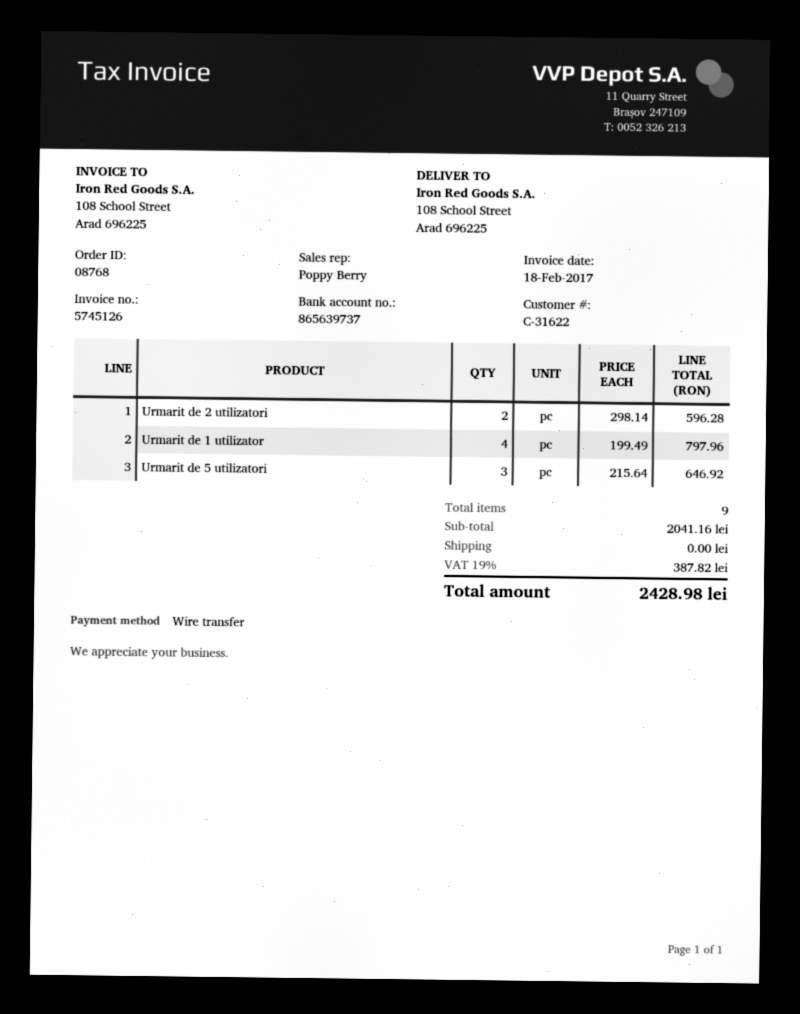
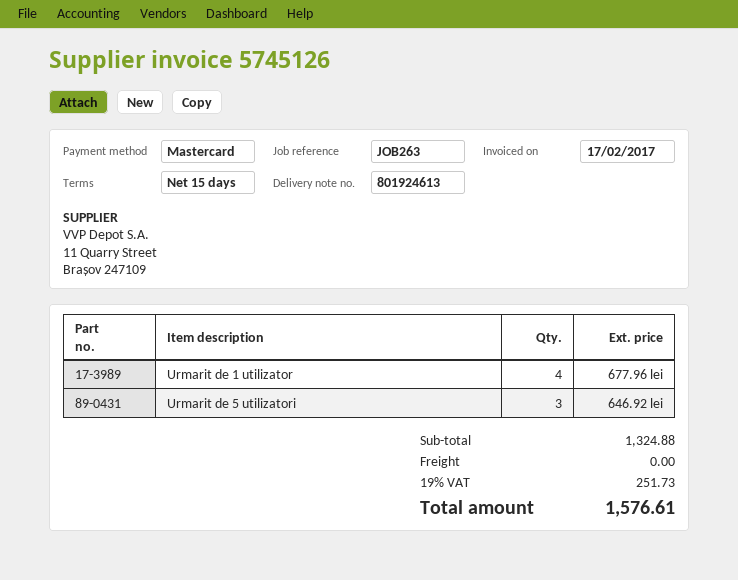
invoice date: 2017-02-18 -> 2017-02-17
payment method: bank transfer -> Mastercard
Urmarit de 2 utilizatori: 2 for 596.28 -> none
Urmarit de 1 utilizator: 4 for 797.96 -> 4 for 677.96
subtotal: 2041.16 -> 1324.88
tax: 19% = 387.82 -> 19% = 251.73
total: 2428.98 -> 1576.61

